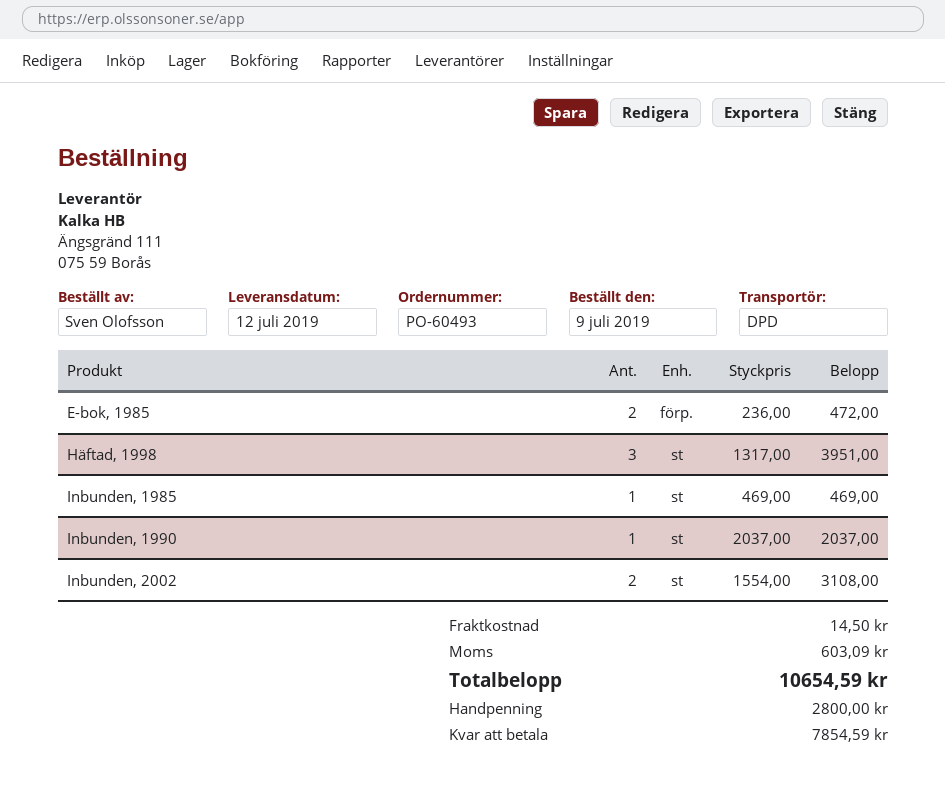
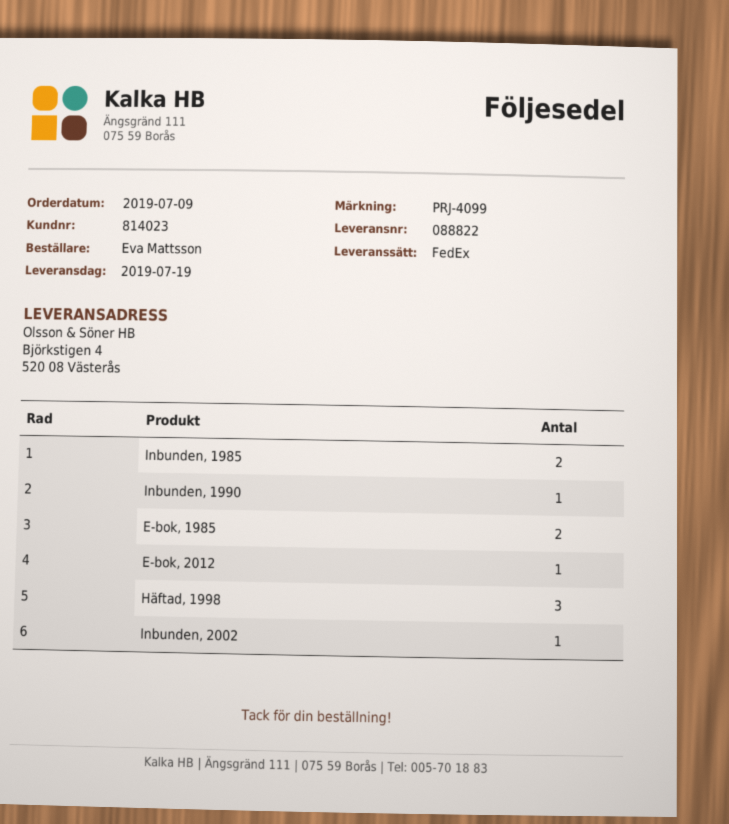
delivery date: 2019-07-12 -> 2019-07-19
ordered by: Sven Olofsson -> Eva Mattsson
shipping method: DPD -> FedEx
Inbunden, 1985: 1 -> 2
Inbunden, 2002: 2 -> 1
E-bok, 2012: none -> 1

